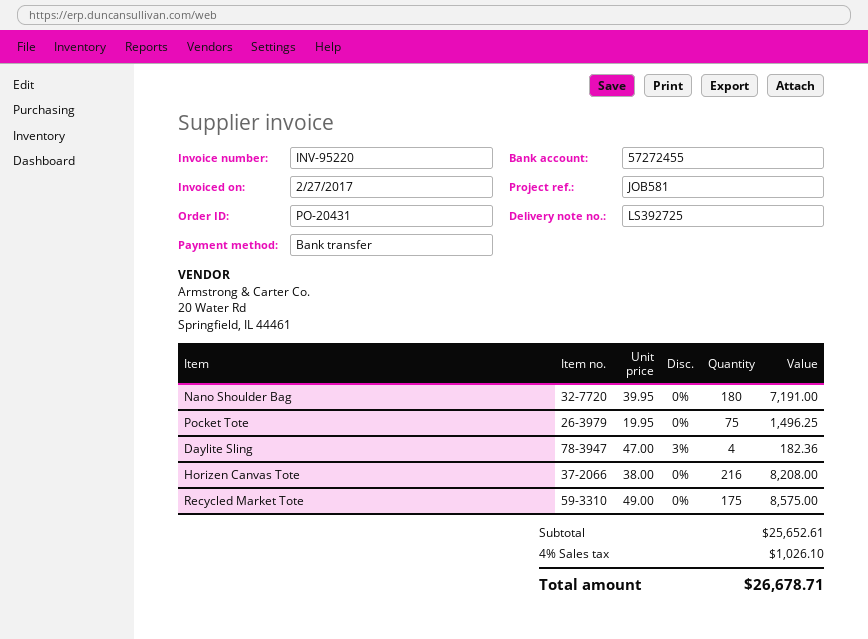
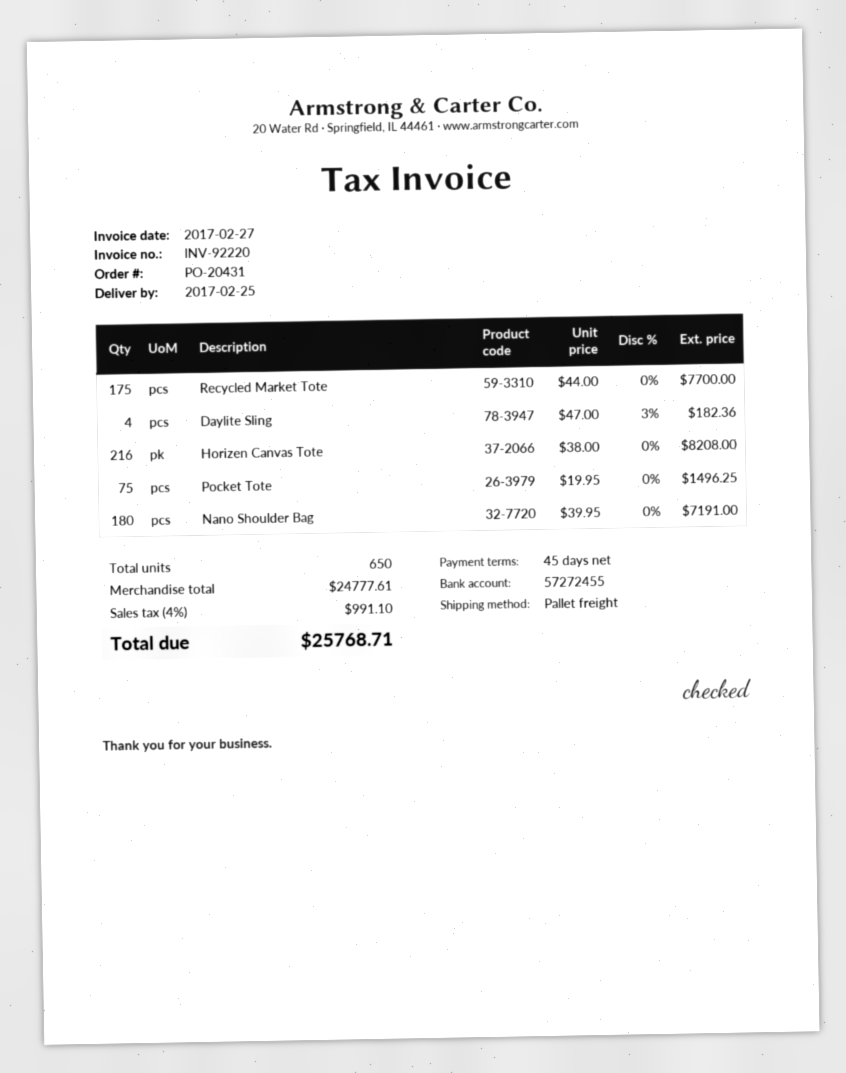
invoice number: INV-95220 -> INV-92220
Recycled Market Tote: 175 x 49.00 = 8575.00 -> 175 x 44.00 = 7700.00
subtotal: 25652.61 -> 24777.61
tax: 4% = 1026.10 -> 4% = 991.10
total: 26678.71 -> 25768.71

